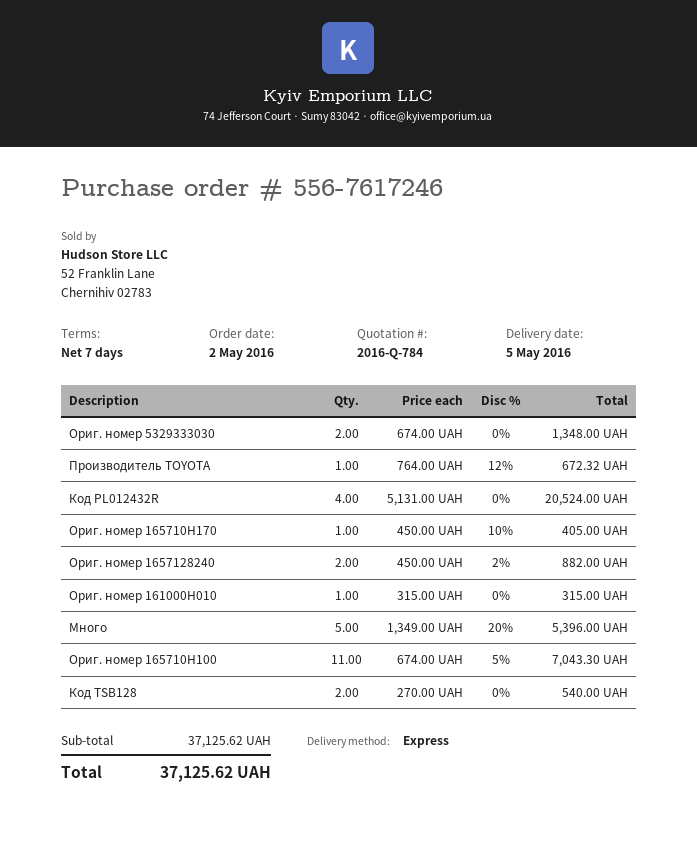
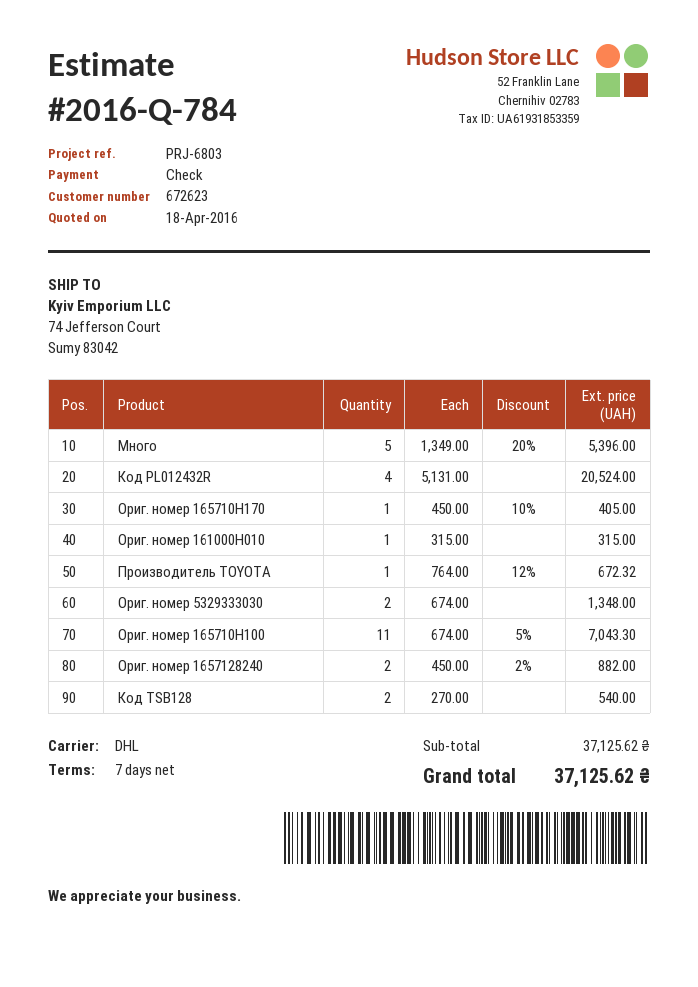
shipping method: express -> DHL

